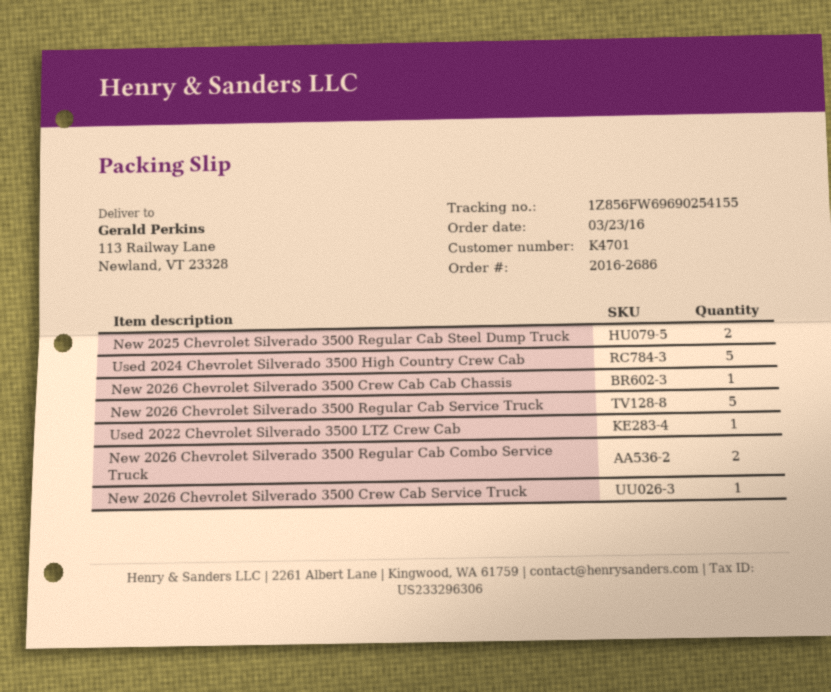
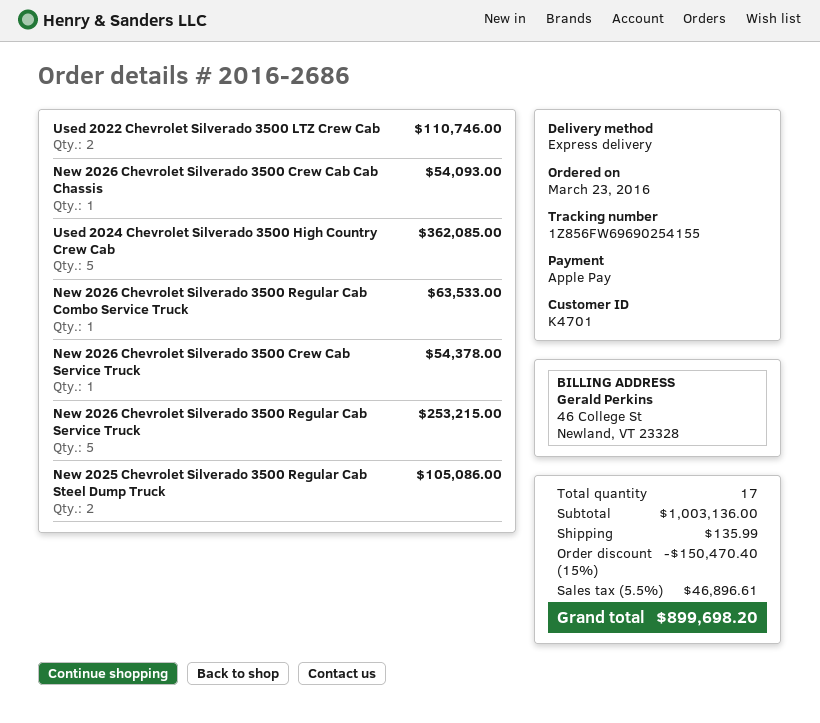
Used 2022 Chevrolet Silverado 3500 LTZ Crew Cab: 1 -> 2
New 2026 Chevrolet Silverado 3500 Regular Cab Combo Service Truck: 2 -> 1

